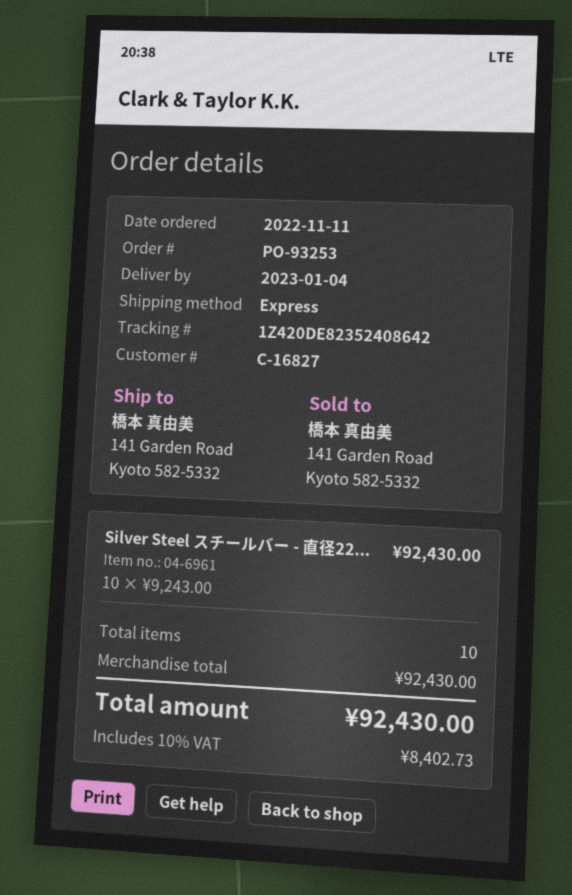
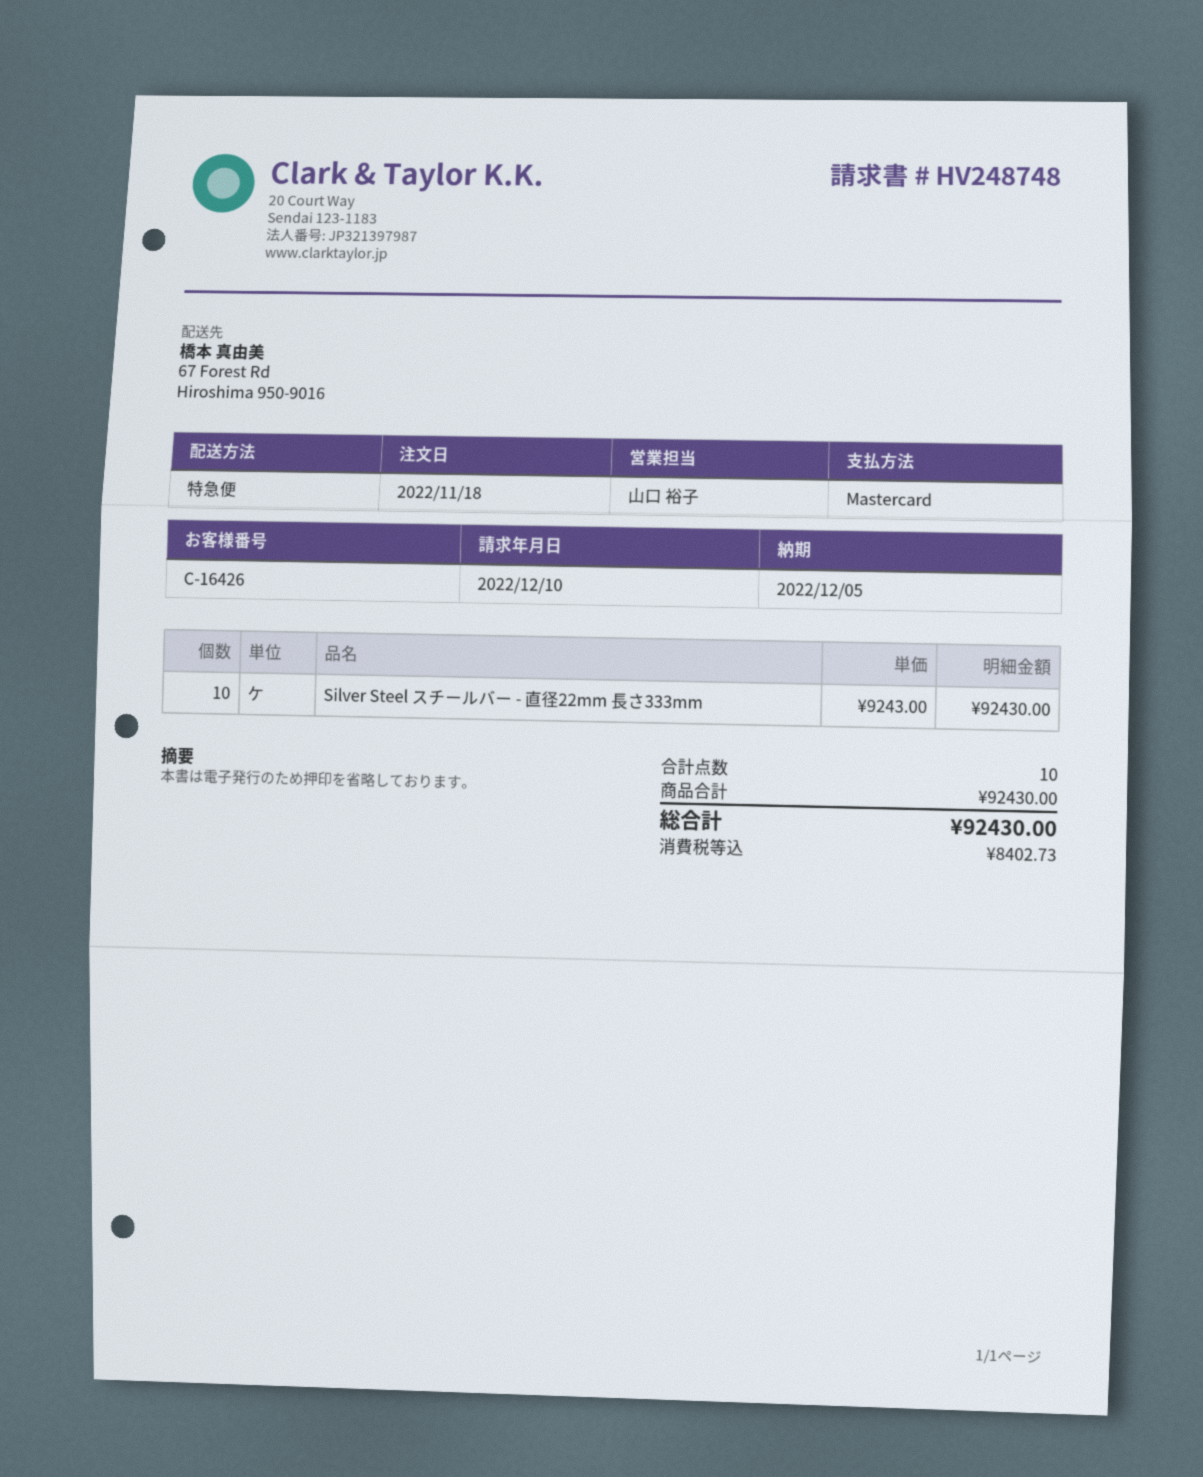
order date: 2022-11-11 -> 2022-11-18
delivery date: 2023-01-04 -> 2022-12-05
customer number: C-16827 -> C-16426
ship to: 141 Garden Road, Kyoto 582-5332 -> 67 Forest Rd, Hiroshima 950-9016

